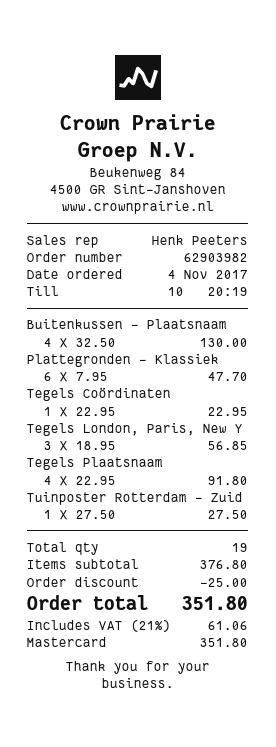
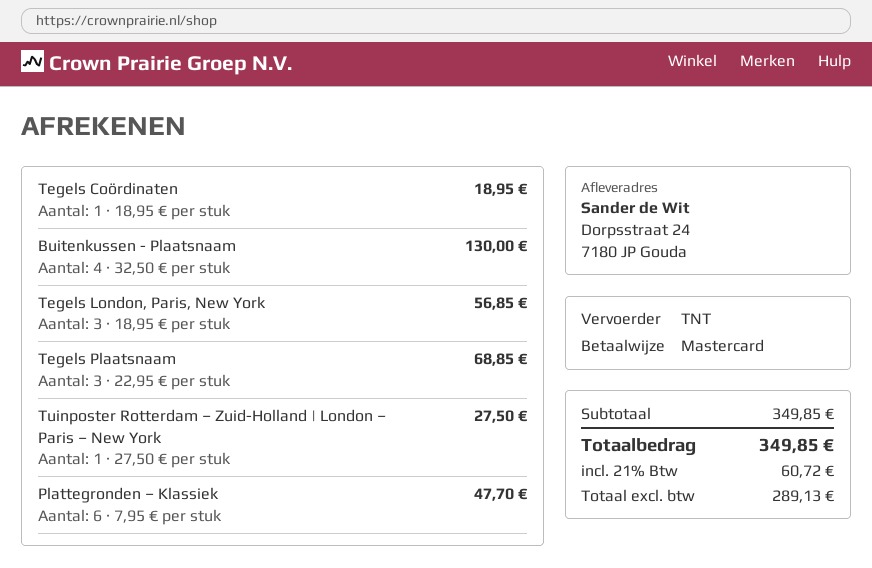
Tegels Coördinaten: 1 x 22.95 = 22.95 -> 1 x 18.95 = 18.95
Tegels Plaatsnaam: 4 x 22.95 = 91.80 -> 3 x 22.95 = 68.85
subtotal: 376.80 -> 349.85
discount: 25.00 -> none
tax: 21% = 61.06 -> 21% = 60.72
total: 351.80 -> 349.85

